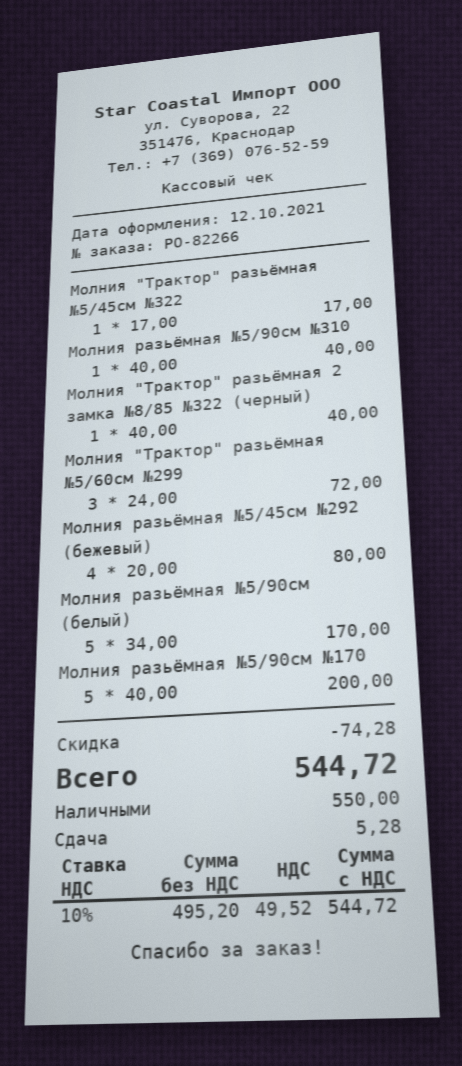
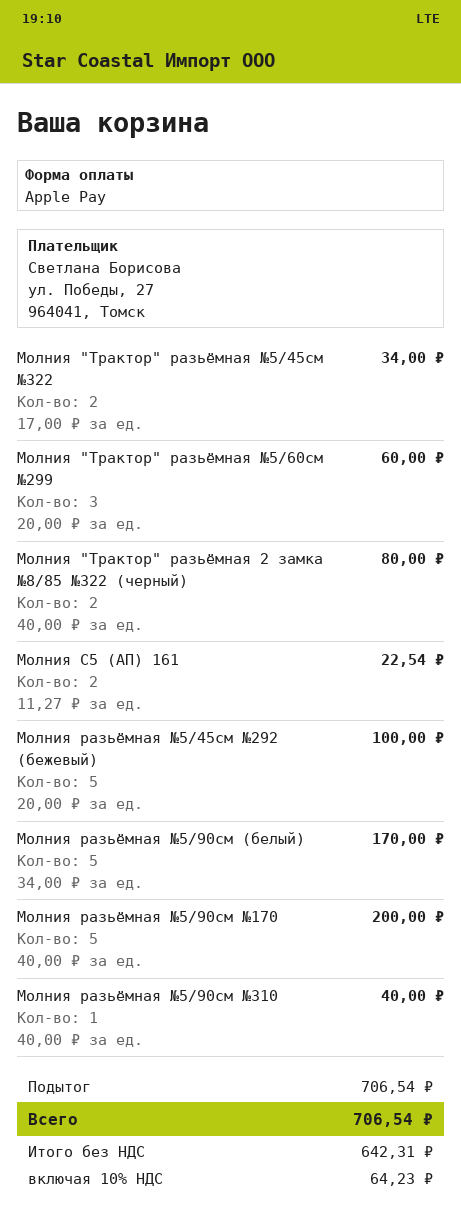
payment method: cash -> Apple Pay
Молния "Трактор" разьёмная №5/45см №322: 1 x 17.00 = 17.00 -> 2 x 17.00 = 34.00
Молния "Трактор" разьёмная 2 замка №8/85 №322 (черный): 1 x 40.00 = 40.00 -> 2 x 40.00 = 80.00
Молния "Трактор" разьёмная №5/60см №299: 3 x 24.00 = 72.00 -> 3 x 20.00 = 60.00
Молния разьёмная №5/45см №292 (бежевый): 4 x 20.00 = 80.00 -> 5 x 20.00 = 100.00
Молния С5 (АП) 161: none -> 2 x 11.27 = 22.54
discount: 74.28 -> none
net: 495.20 -> 642.31
tax: 10% = 49.52 -> 10% = 64.23
total: 544.72 -> 706.54

